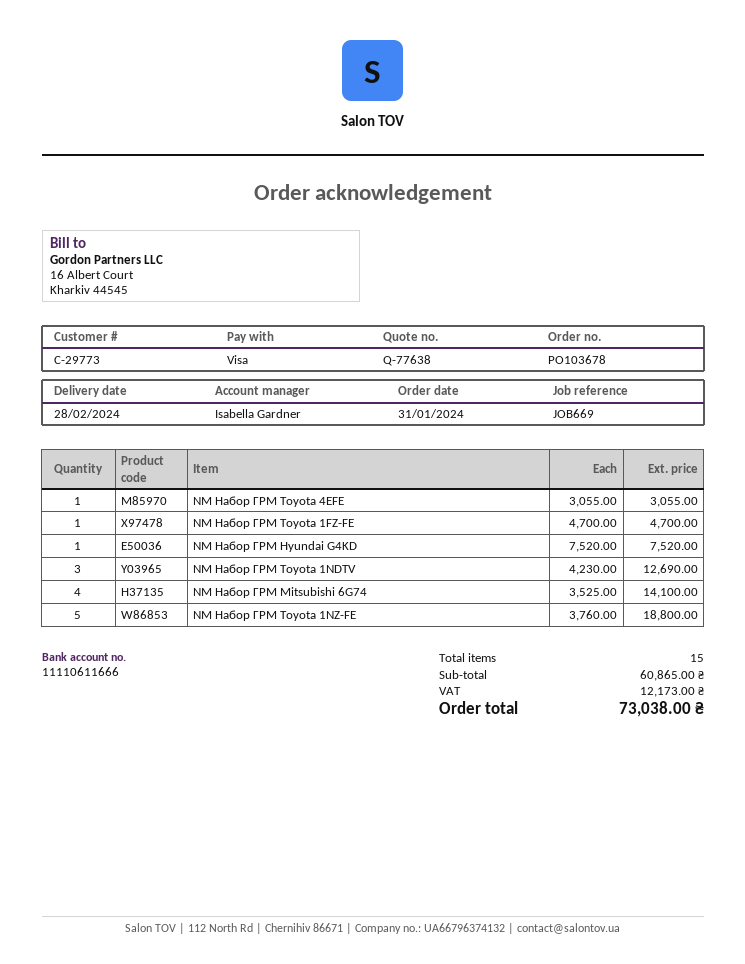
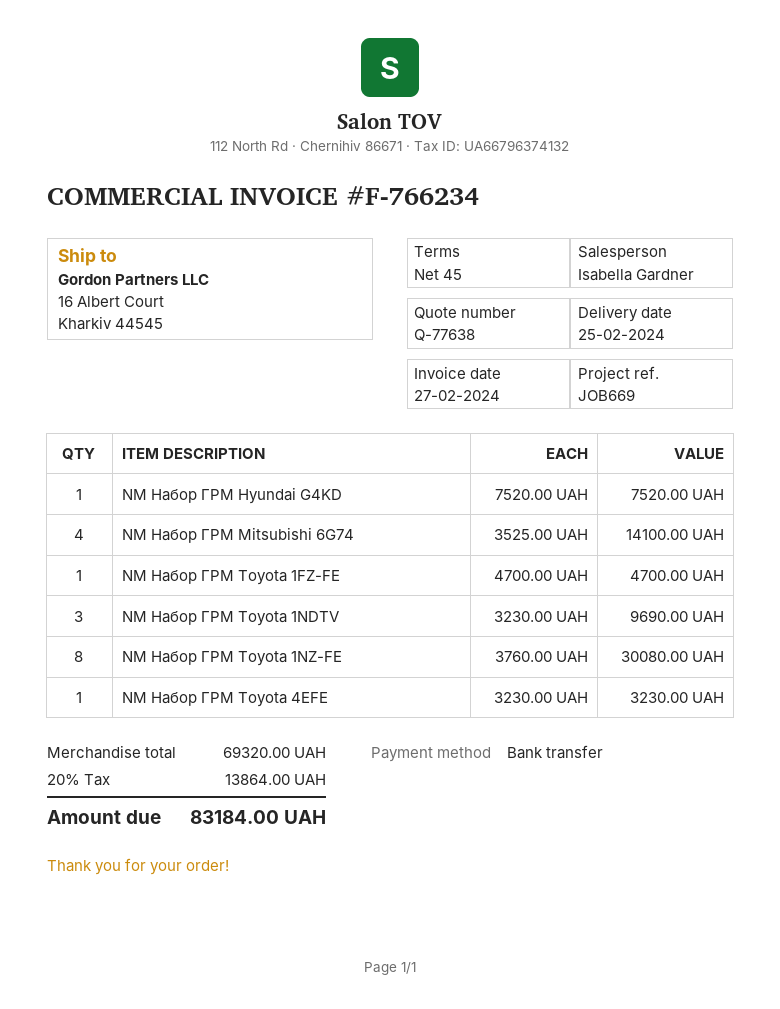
delivery date: 2024-02-28 -> 2024-02-25
payment method: Visa -> bank transfer
NM Набор ГРМ Toyota 4EFE: 1 x 3055.00 = 3055.00 -> 1 x 3230.00 = 3230.00
NM Набор ГРМ Toyota 1NDTV: 3 x 4230.00 = 12690.00 -> 3 x 3230.00 = 9690.00
NM Набор ГРМ Toyota 1NZ-FE: 5 x 3760.00 = 18800.00 -> 8 x 3760.00 = 30080.00
subtotal: 60865.00 -> 69320.00
tax: 12173.00 -> 13864.00
total: 73038.00 -> 83184.00

